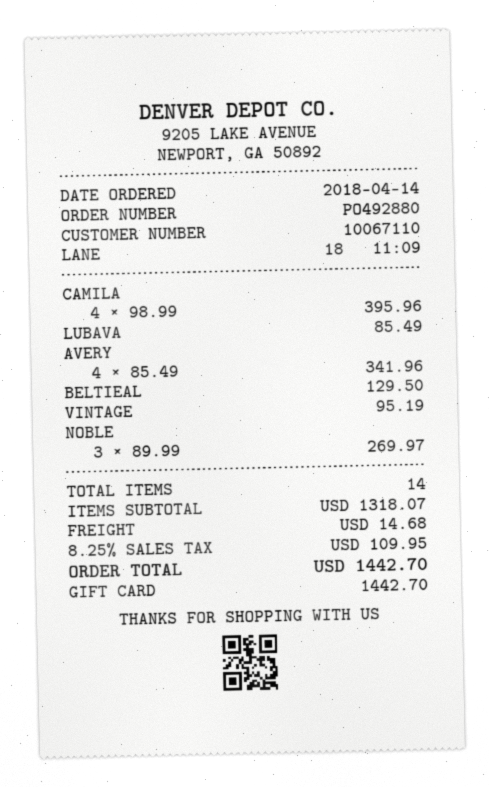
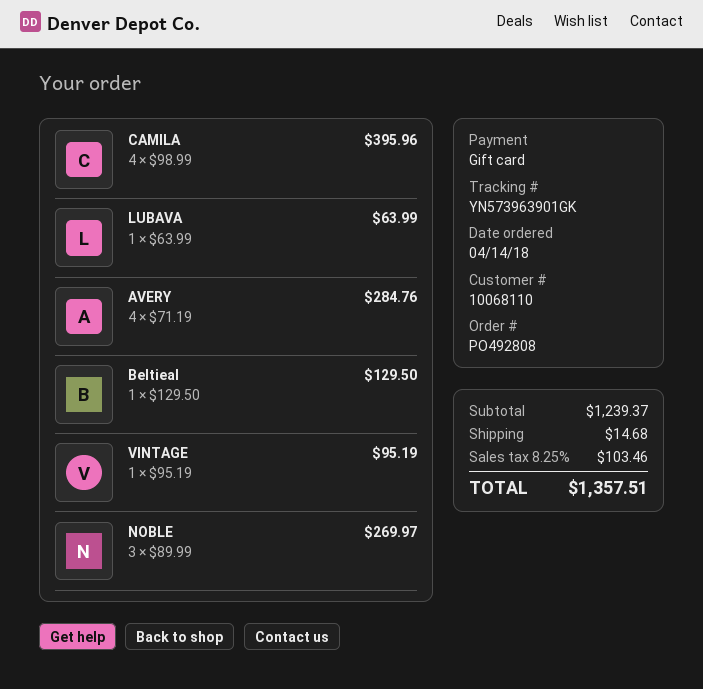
order number: PO492880 -> PO492808
customer number: 10067110 -> 10068110
LUBAVA: 1 x 85.49 = 85.49 -> 1 x 63.99 = 63.99
AVERY: 4 x 85.49 = 341.96 -> 4 x 71.19 = 284.76
subtotal: 1318.07 -> 1239.37
tax: 8.25% = 109.95 -> 8.25% = 103.46
total: 1442.70 -> 1357.51

